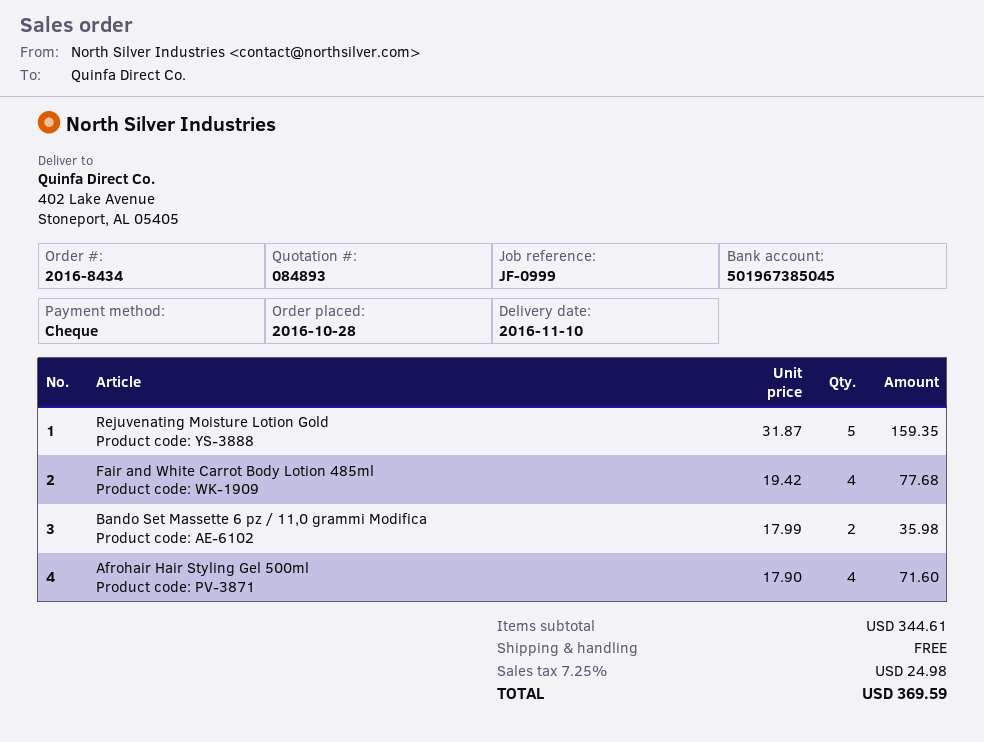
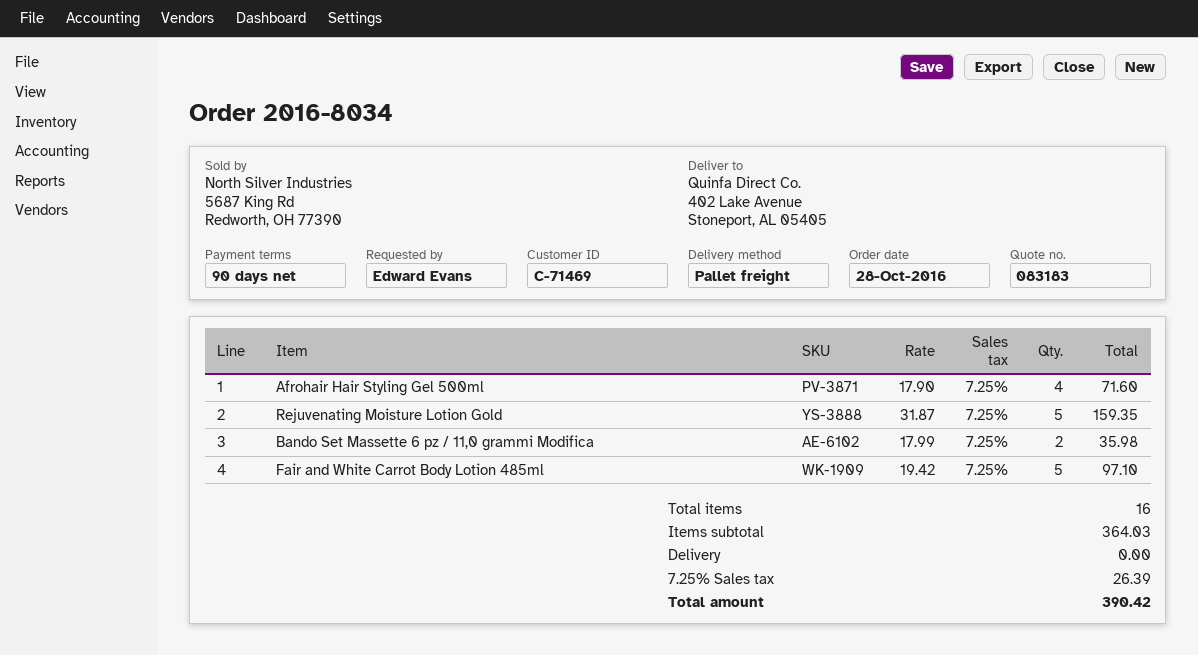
quote number: 084893 -> 083183
order number: 2016-8434 -> 2016-8034
Fair and White Carrot Body Lotion 485ml: 4 x 19.42 = 77.68 -> 5 x 19.42 = 97.10
subtotal: 344.61 -> 364.03
tax: 7.25% = 24.98 -> 7.25% = 26.39
total: 369.59 -> 390.42

